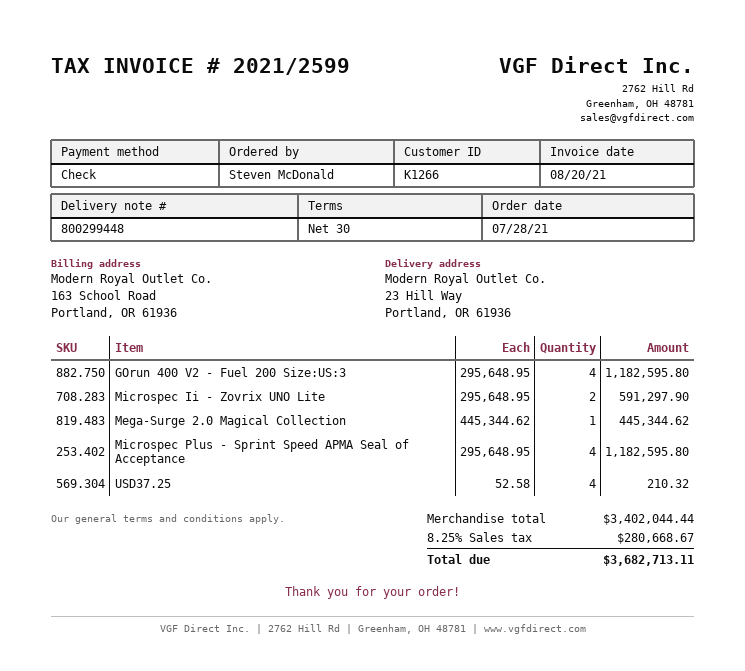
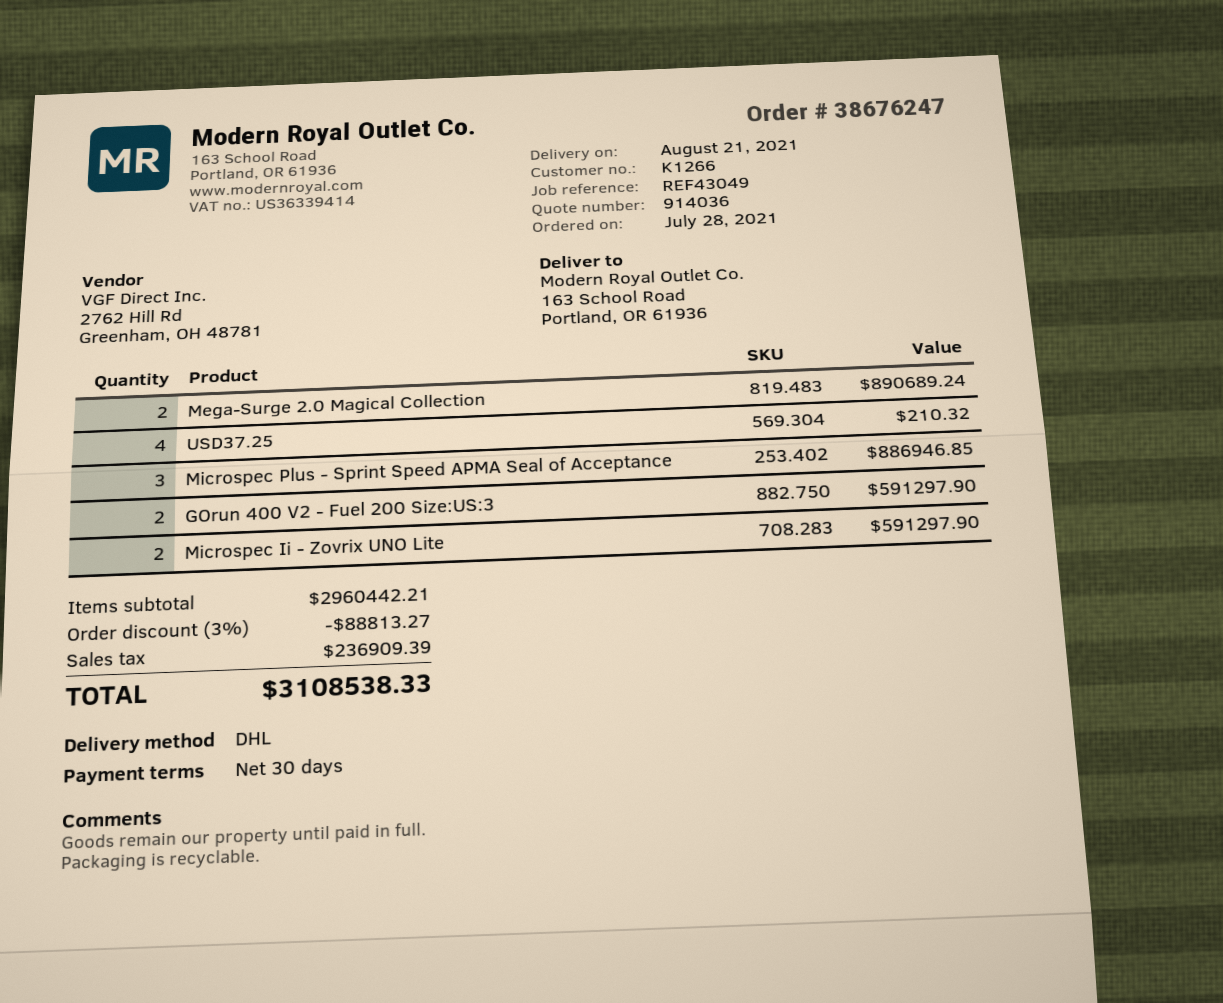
ship to: 23 Hill Way, Portland, OR 61936 -> 163 School Road, Portland, OR 61936
GOrun 400 V2 - Fuel 200 Size:US:3: 4 for 1182595.80 -> 2 for 591297.90
Mega-Surge 2.0 Magical Collection: 1 for 445344.62 -> 2 for 890689.24
Microspec Plus - Sprint Speed APMA Seal of Acceptance: 4 for 1182595.80 -> 3 for 886946.85
subtotal: 3402044.44 -> 2960442.21
discount: none -> 3% = 88813.27
tax: 280668.67 -> 236909.39
total: 3682713.11 -> 3108538.33

